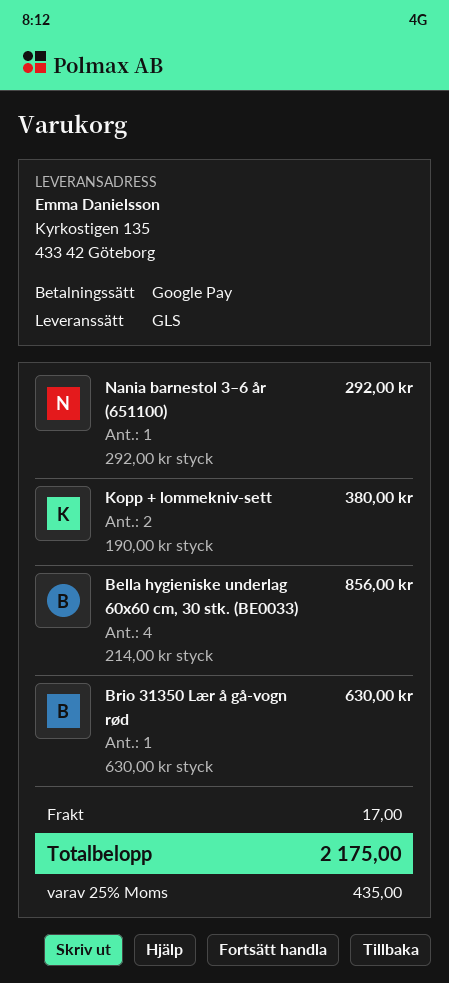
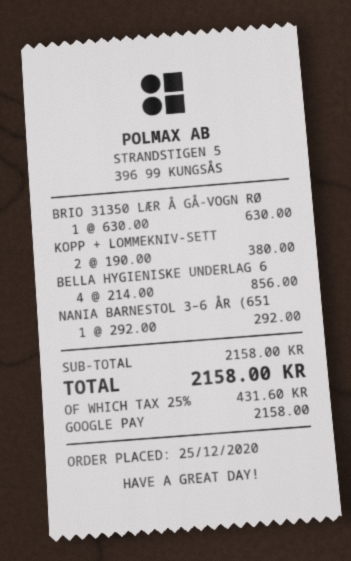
shipping: 17.00 -> none
tax: 25% = 435.00 -> 25% = 431.60
total: 2175.00 -> 2158.00

